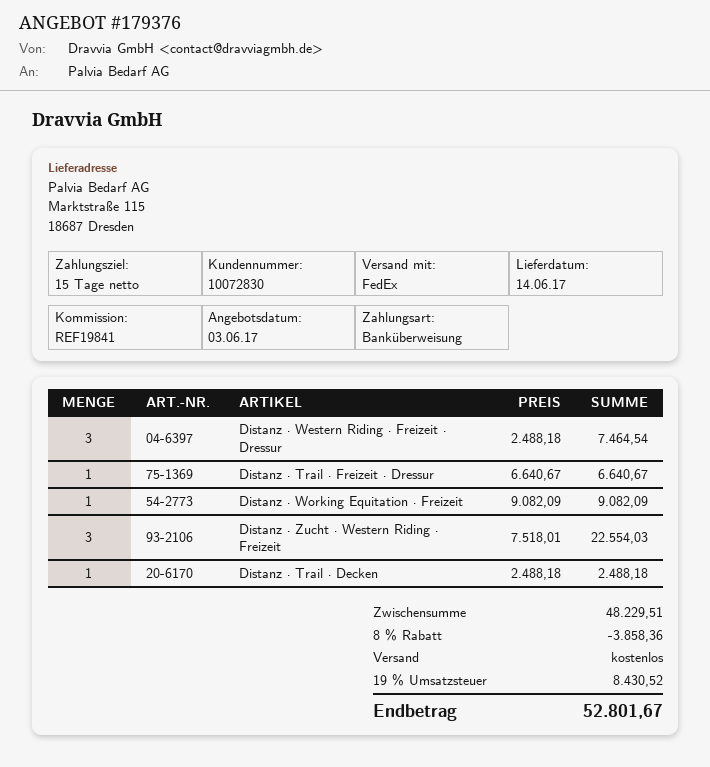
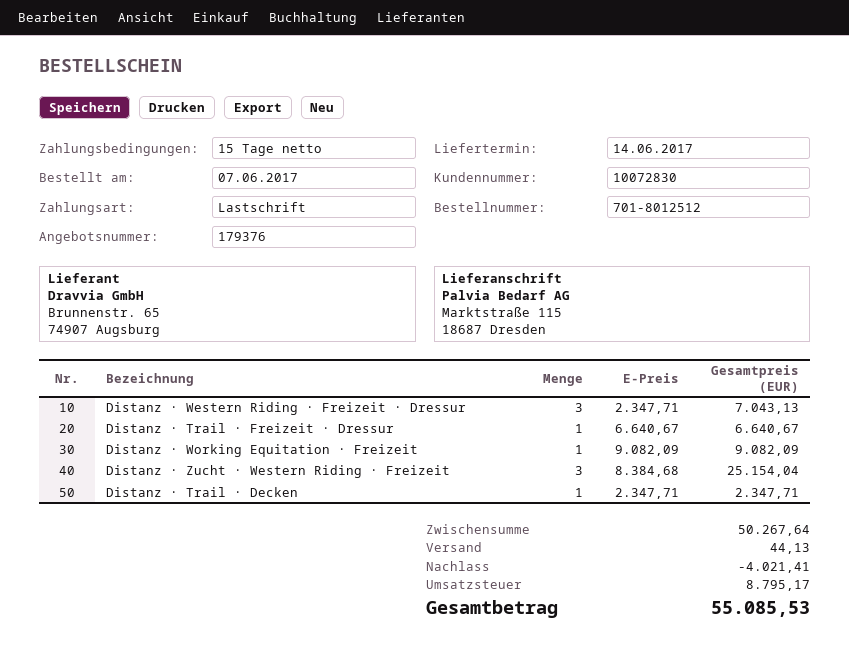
payment method: bank transfer -> direct debit
Distanz · Western Riding · Freizeit · Dressur: 3 x 2488.18 = 7464.54 -> 3 x 2347.71 = 7043.13
Distanz · Zucht · Western Riding · Freizeit: 3 x 7518.01 = 22554.03 -> 3 x 8384.68 = 25154.04
Distanz · Trail · Decken: 1 x 2488.18 = 2488.18 -> 1 x 2347.71 = 2347.71
subtotal: 48229.51 -> 50267.64
discount: 3858.36 -> 4021.41
shipping: 0.00 -> 44.13
tax: 8430.52 -> 8795.17
total: 52801.67 -> 55085.53

